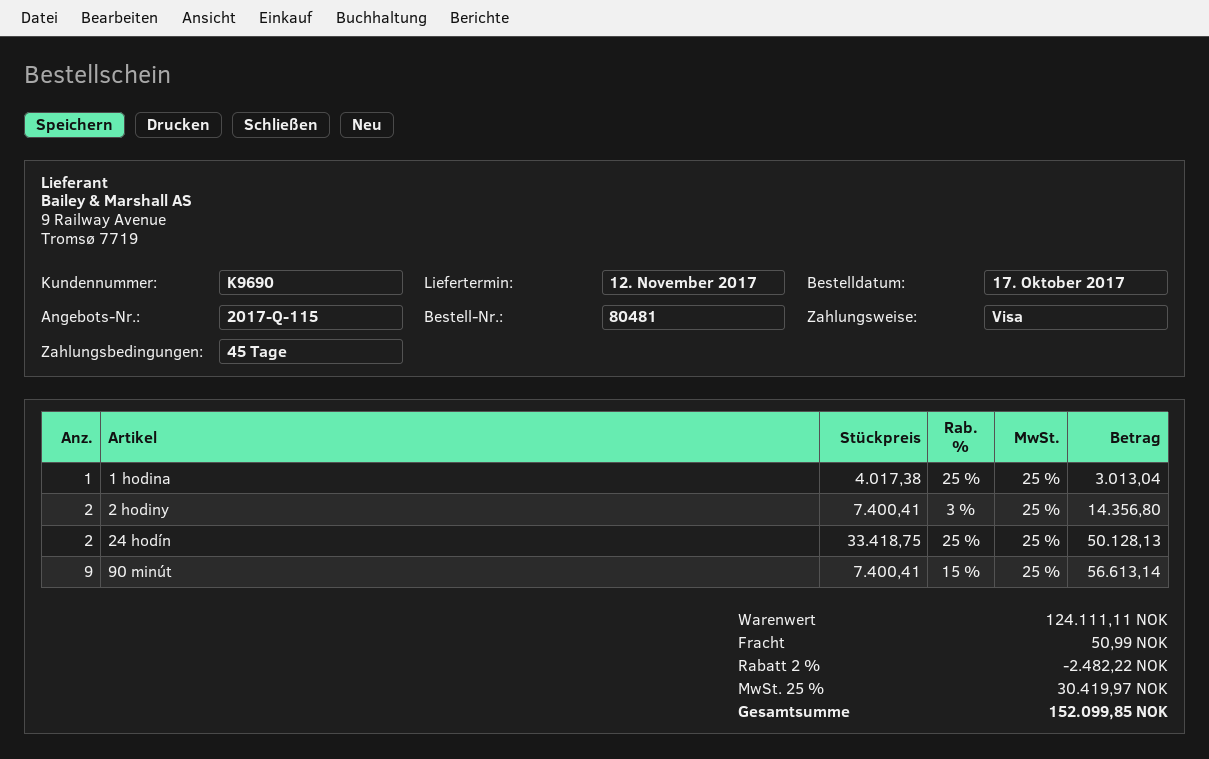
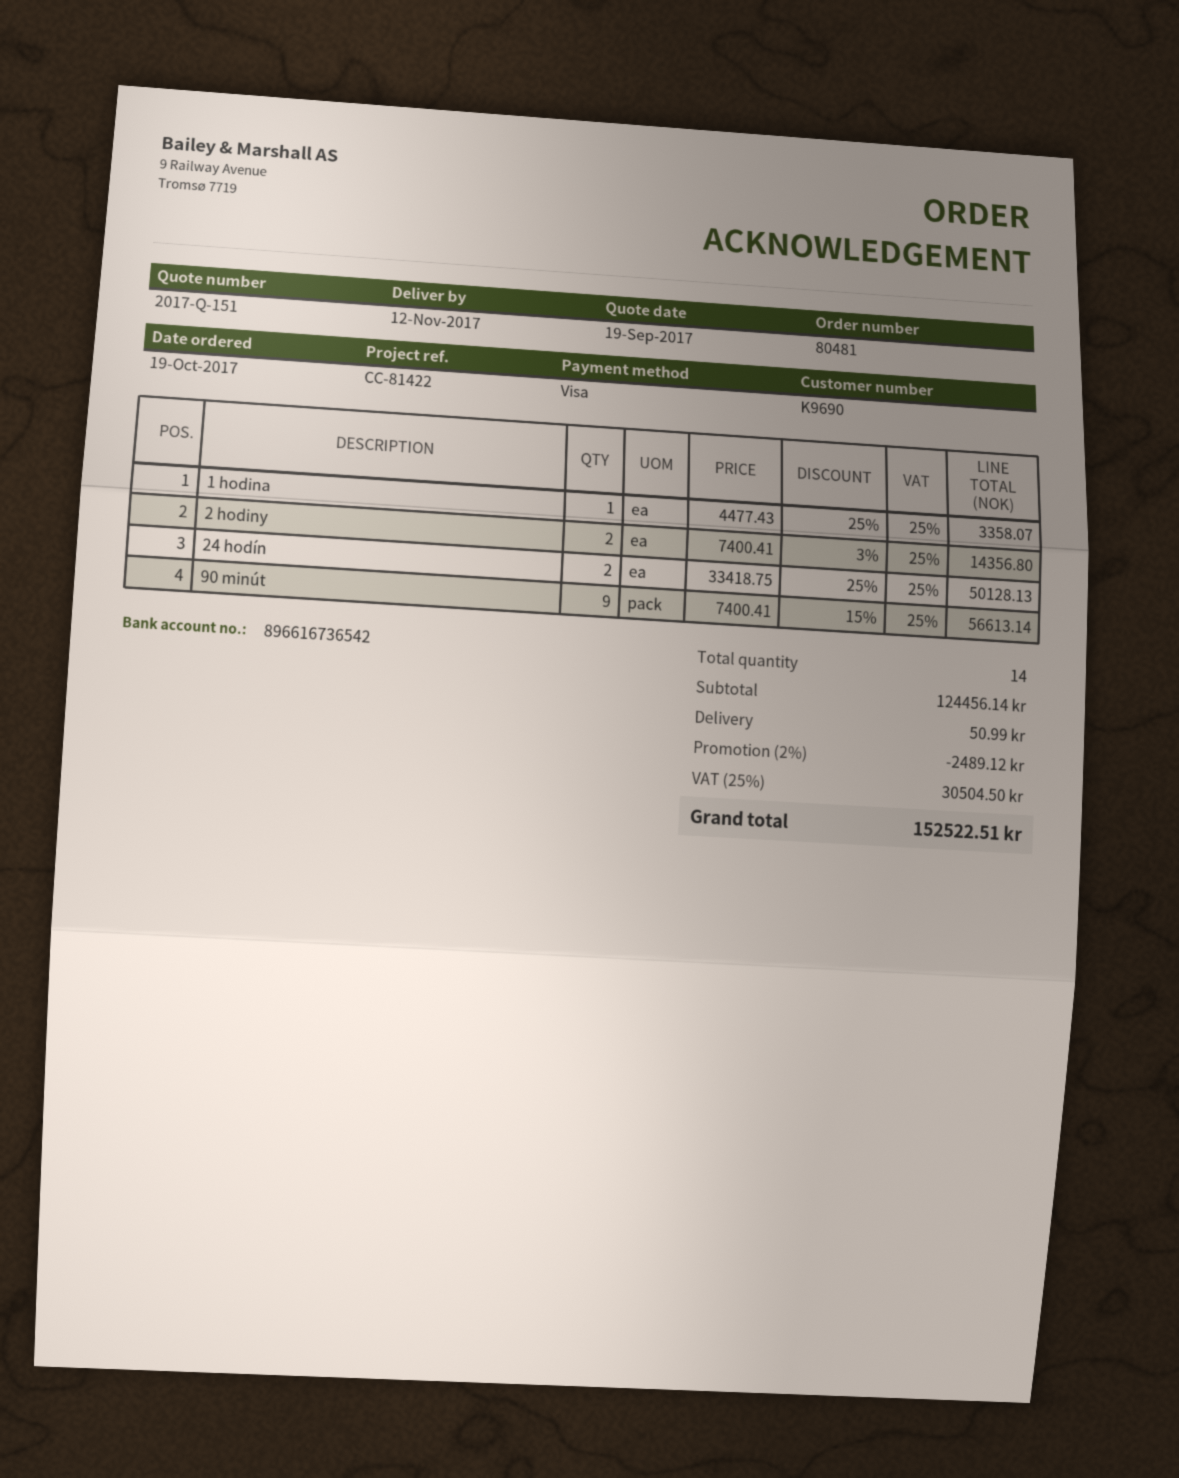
quote number: 2017-Q-115 -> 2017-Q-151
order date: 2017-10-17 -> 2017-10-19
1 hodina: 1 x 4017.38 - 25% = 3013.04 -> 1 x 4477.43 - 25% = 3358.07
subtotal: 124111.11 -> 124456.14
discount: 2% = 2482.22 -> 2% = 2489.12
tax: 25% = 30419.97 -> 25% = 30504.50
total: 152099.85 -> 152522.51

